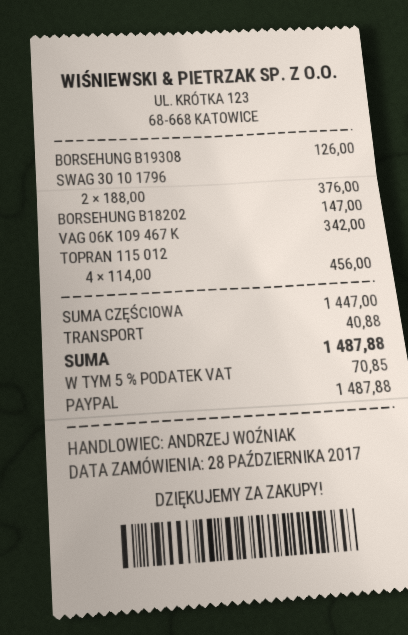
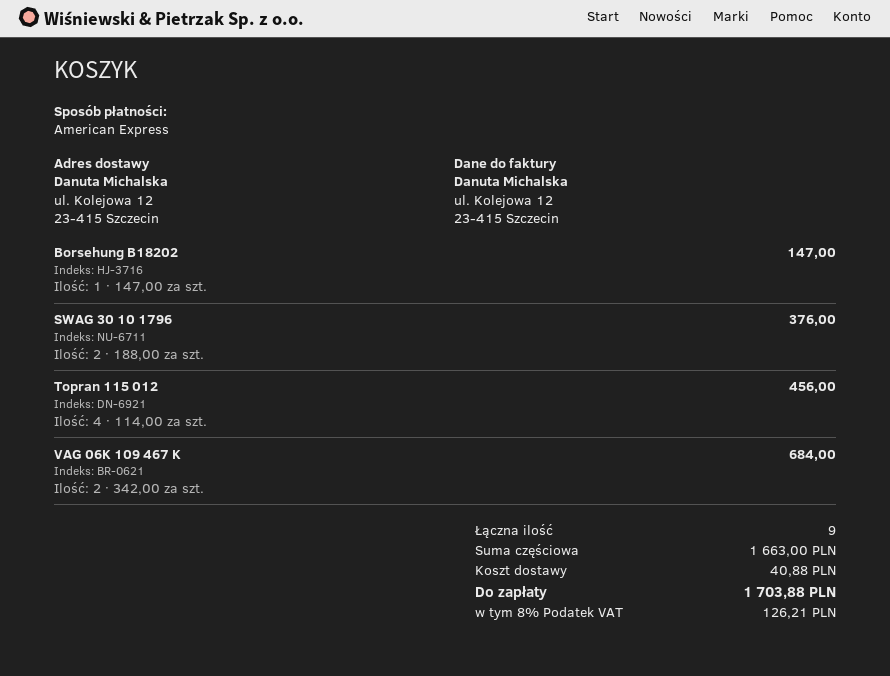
payment method: PayPal -> American Express
BORSEHUNG B19308: 1 x 126.00 = 126.00 -> none
VAG 06K 109 467 K: 1 x 342.00 = 342.00 -> 2 x 342.00 = 684.00
subtotal: 1447.00 -> 1663.00
tax: 5% = 70.85 -> 8% = 126.21
total: 1487.88 -> 1703.88

